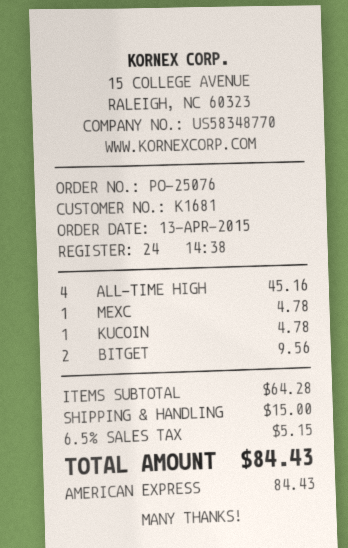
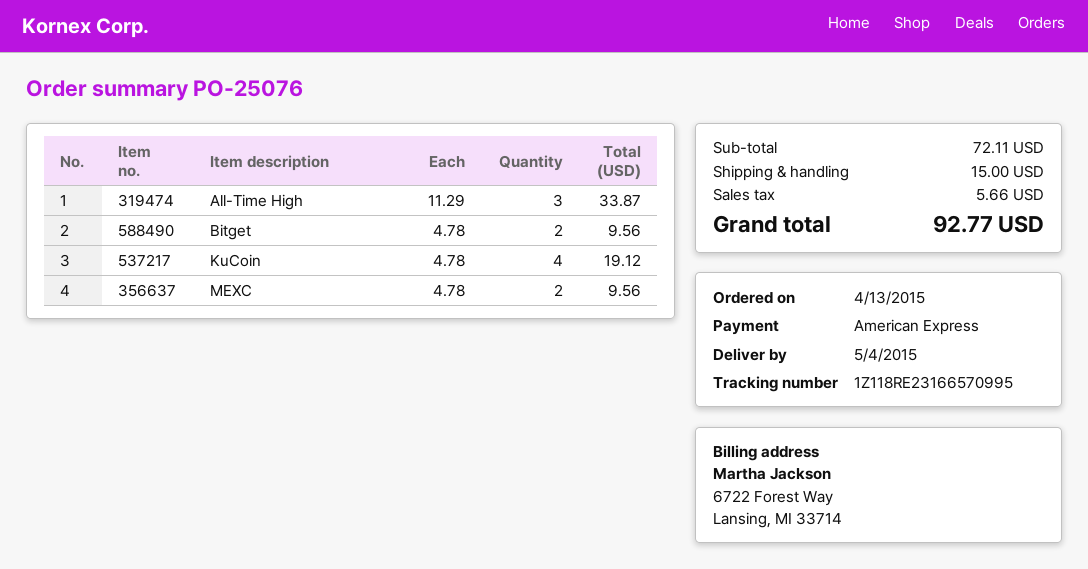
ALL-TIME HIGH: 4 for 45.16 -> 3 for 33.87
MEXC: 1 for 4.78 -> 2 for 9.56
KUCOIN: 1 for 4.78 -> 4 for 19.12
subtotal: 64.28 -> 72.11
tax: 5.15 -> 5.66
total: 84.43 -> 92.77

